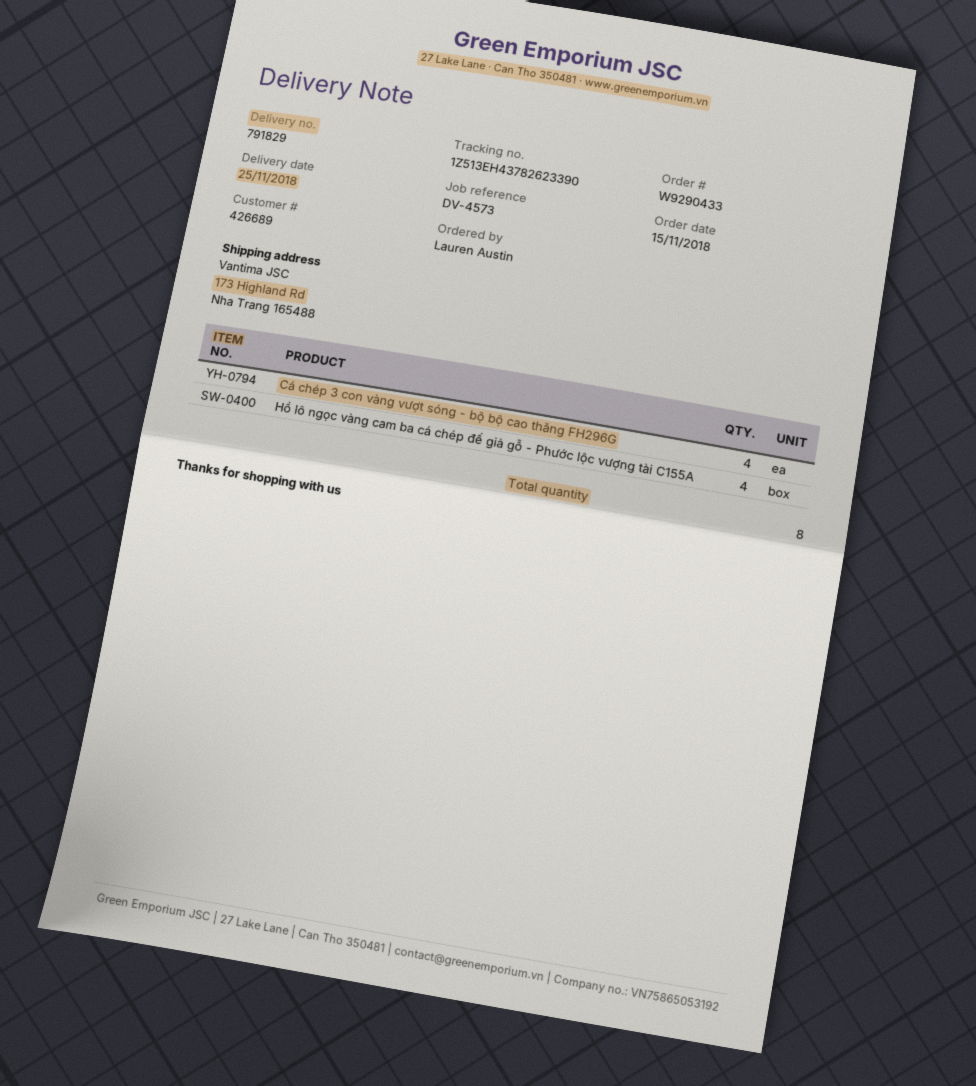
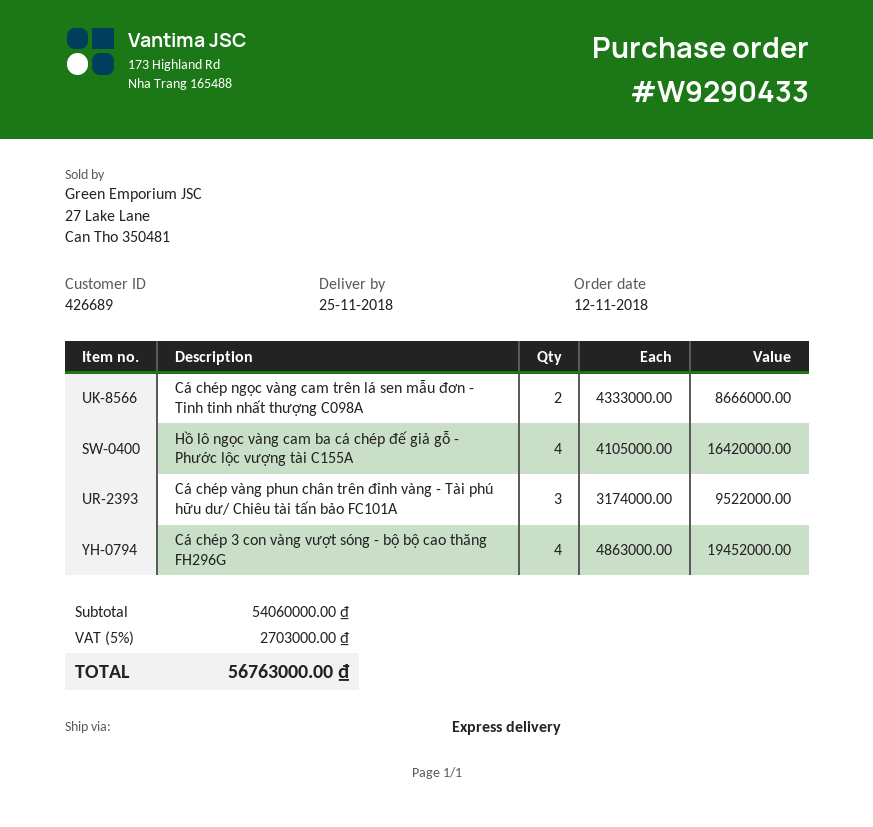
order date: 2018-11-15 -> 2018-11-12
Cá chép ngọc vàng cam trên lá sen mẫu đơn - Tinh tinh nhất thượng C098A: none -> 2
Cá chép vàng phun chân trên đỉnh vàng - Tài phú hữu dư/ Chiêu tài tấn bảo FC101A: none -> 3

